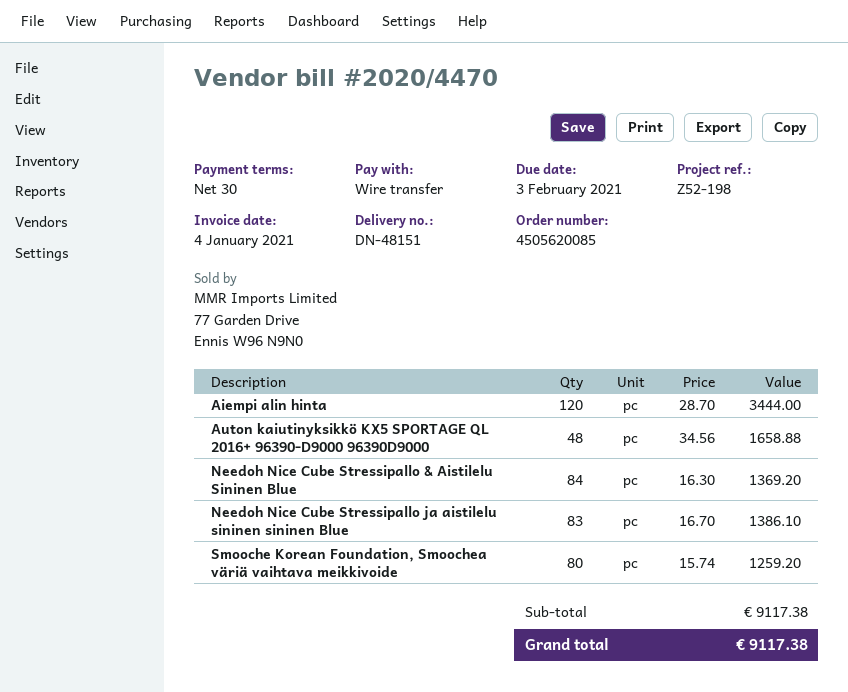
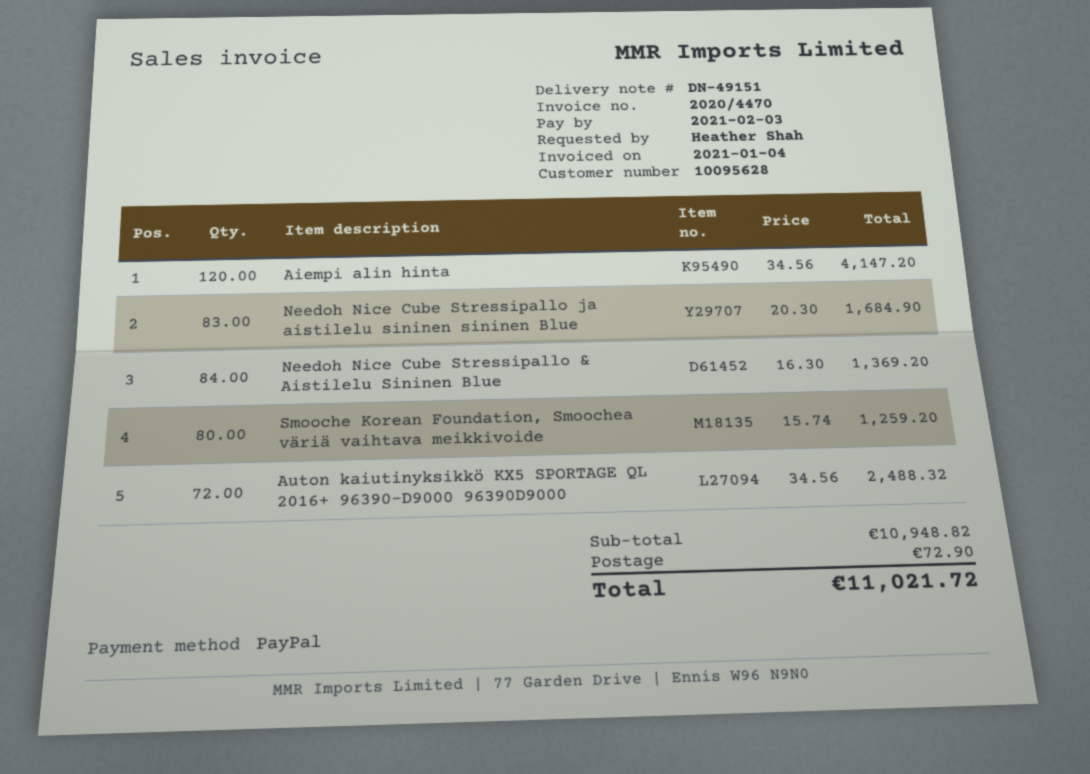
delivery note number: DN-48151 -> DN-49151
payment method: bank transfer -> PayPal
Aiempi alin hinta: 120 x 28.70 = 3444.00 -> 120 x 34.56 = 4147.20
Auton kaiutinyksikkö KX5 SPORTAGE QL 2016+ 96390-D9000 96390D9000: 48 x 34.56 = 1658.88 -> 72 x 34.56 = 2488.32
Needoh Nice Cube Stressipallo ja aistilelu sininen sininen Blue: 83 x 16.70 = 1386.10 -> 83 x 20.30 = 1684.90
subtotal: 9117.38 -> 10948.82
shipping: none -> 72.90
total: 9117.38 -> 11021.72

